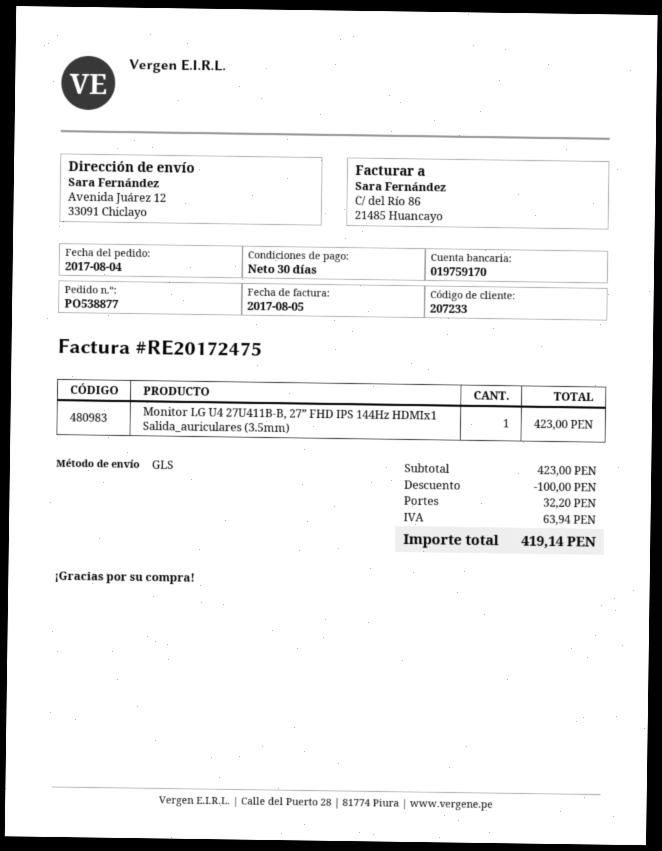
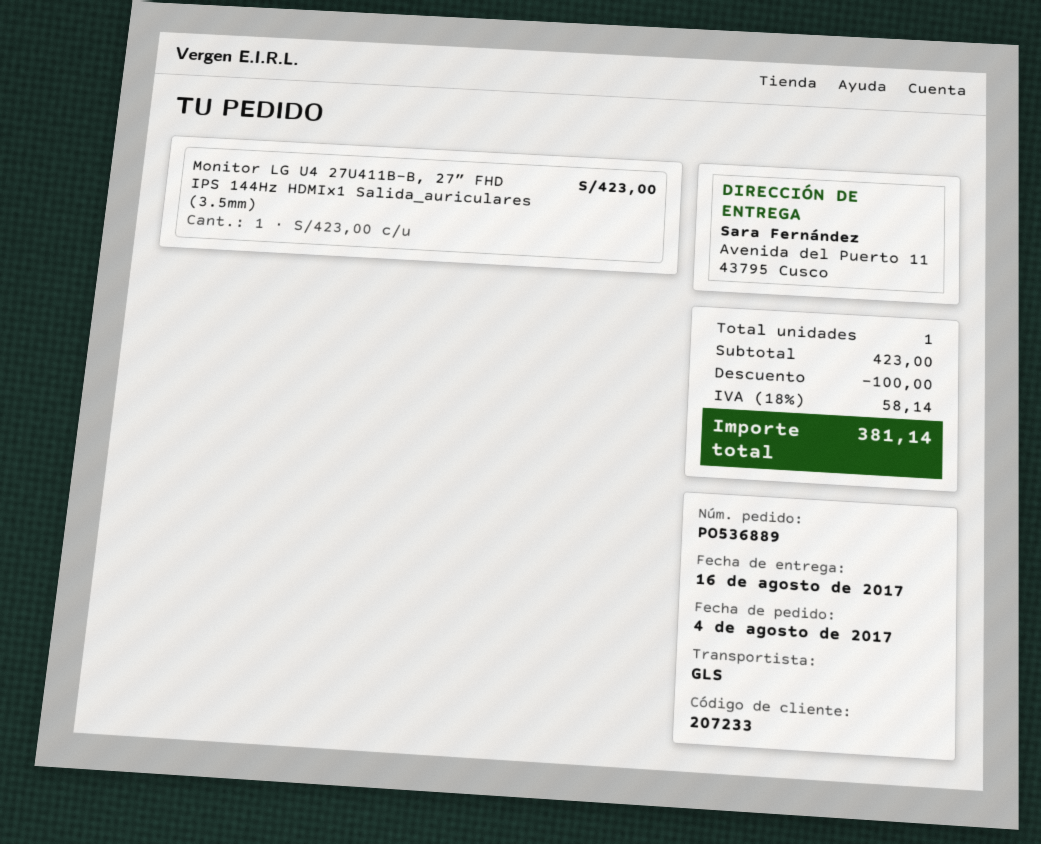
order number: PO538877 -> PO536889
ship to: Avenida Juárez 12, 33091 Chiclayo -> Avenida del Puerto 11, 43795 Cusco
shipping: 32.20 -> none
tax: 63.94 -> 58.14
total: 419.14 -> 381.14

